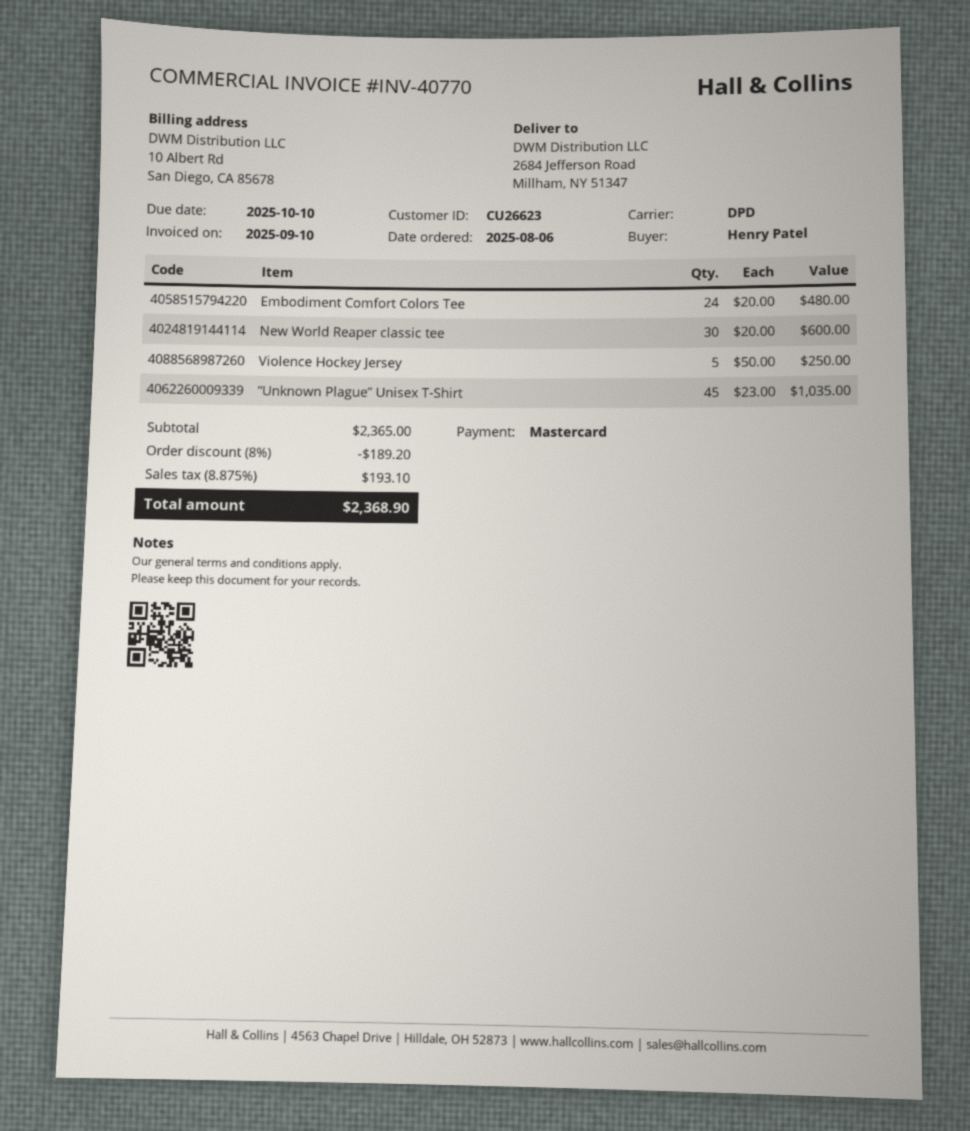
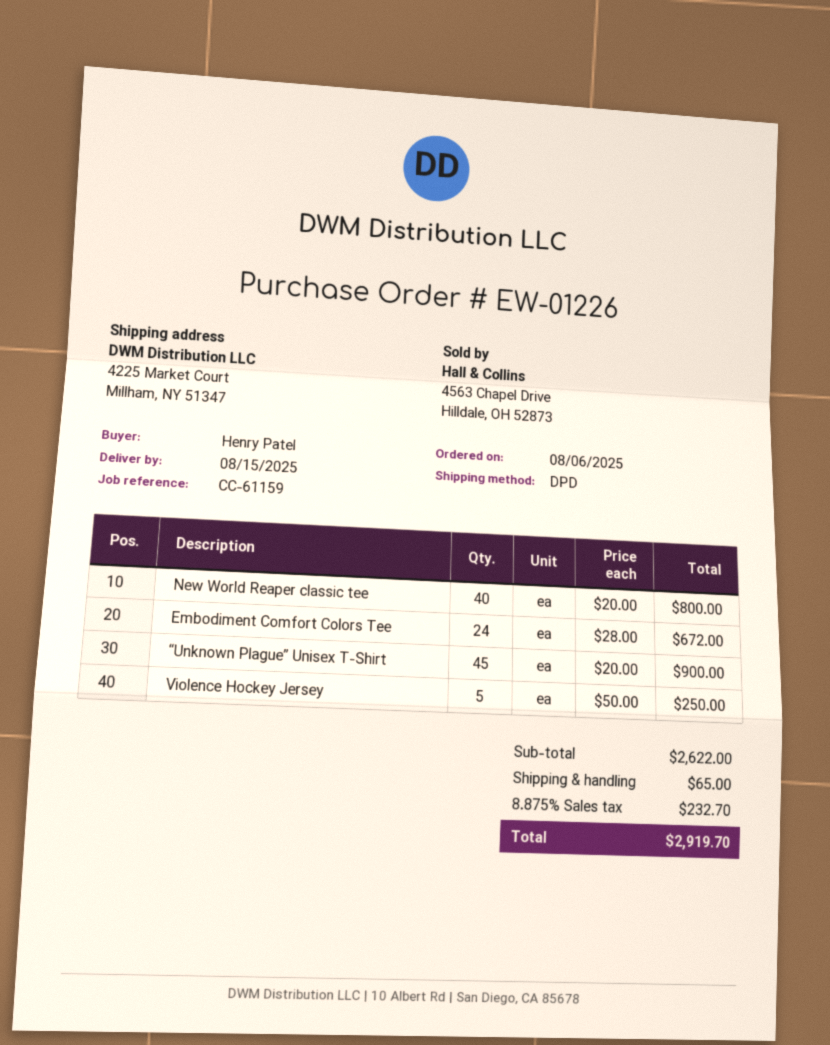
ship to: 2684 Jefferson Road, Millham, NY 51347 -> 4225 Market Court, Millham, NY 51347
Embodiment Comfort Colors Tee: 24 x 20.00 = 480.00 -> 24 x 28.00 = 672.00
New World Reaper classic tee: 30 x 20.00 = 600.00 -> 40 x 20.00 = 800.00
“Unknown Plague” Unisex T-Shirt: 45 x 23.00 = 1035.00 -> 45 x 20.00 = 900.00
subtotal: 2365.00 -> 2622.00
discount: 8% = 189.20 -> none
shipping: none -> 65.00
tax: 8.875% = 193.10 -> 8.875% = 232.70
total: 2368.90 -> 2919.70

